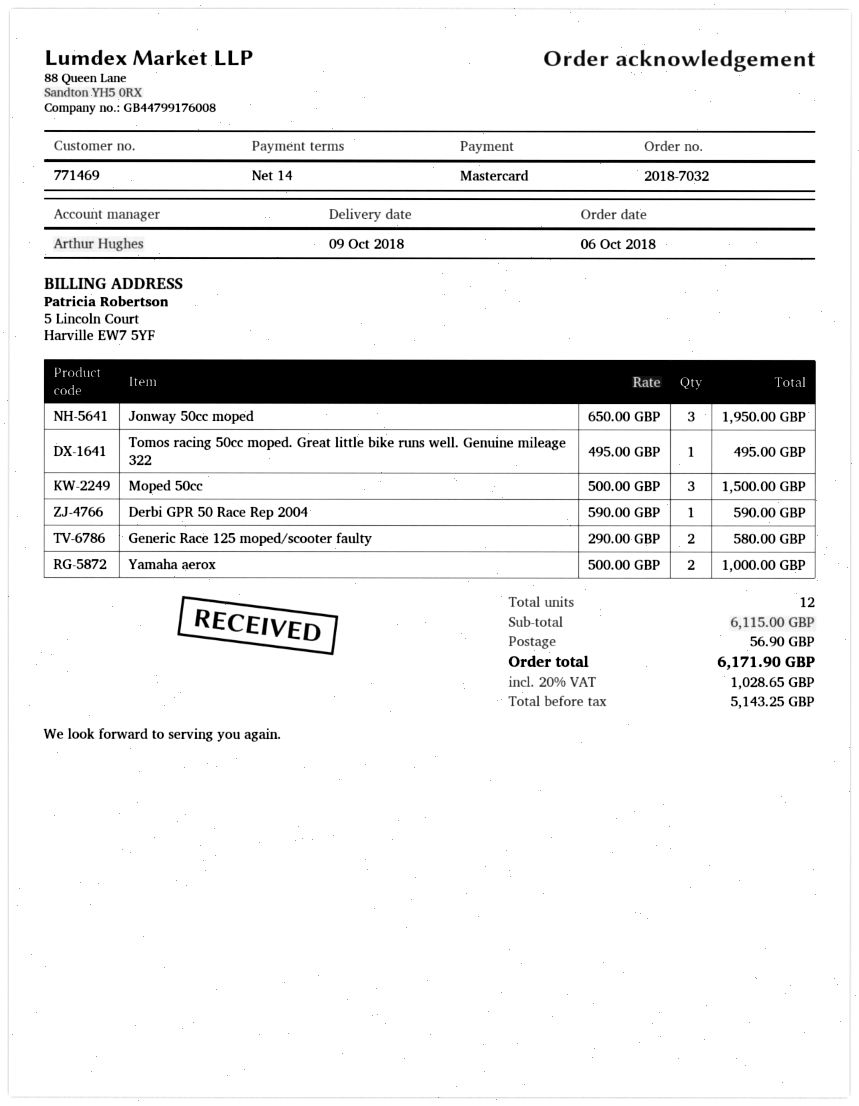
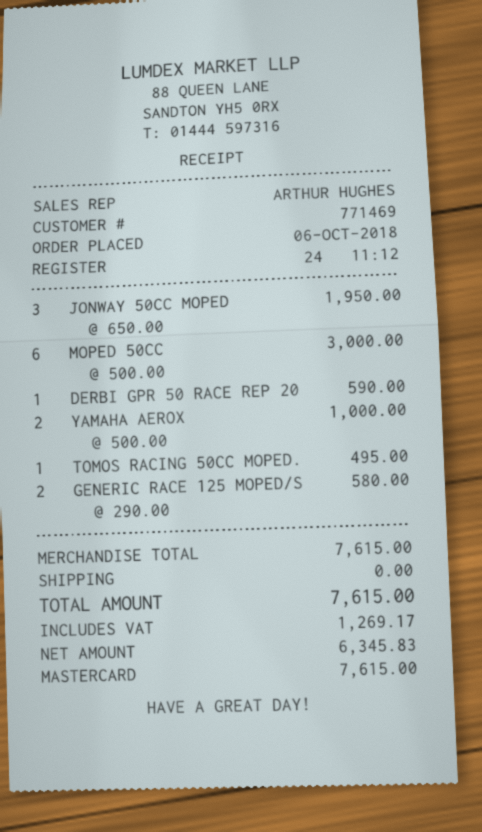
Moped 50cc: 3 x 500.00 = 1500.00 -> 6 x 500.00 = 3000.00
subtotal: 6115.00 -> 7615.00
shipping: 56.90 -> 0.00
net: 5143.25 -> 6345.83
tax: 1028.65 -> 1269.17
total: 6171.90 -> 7615.00

